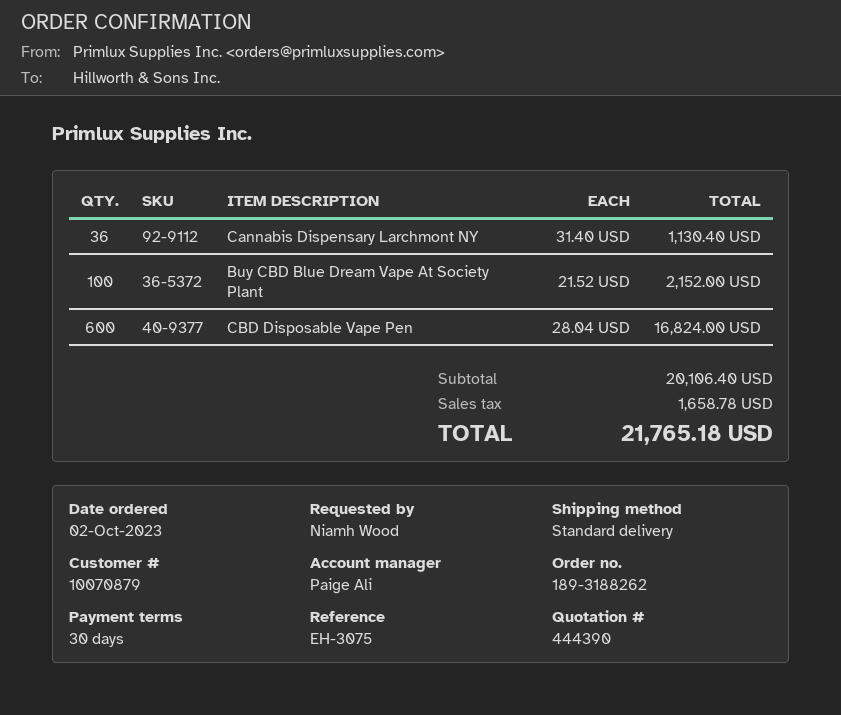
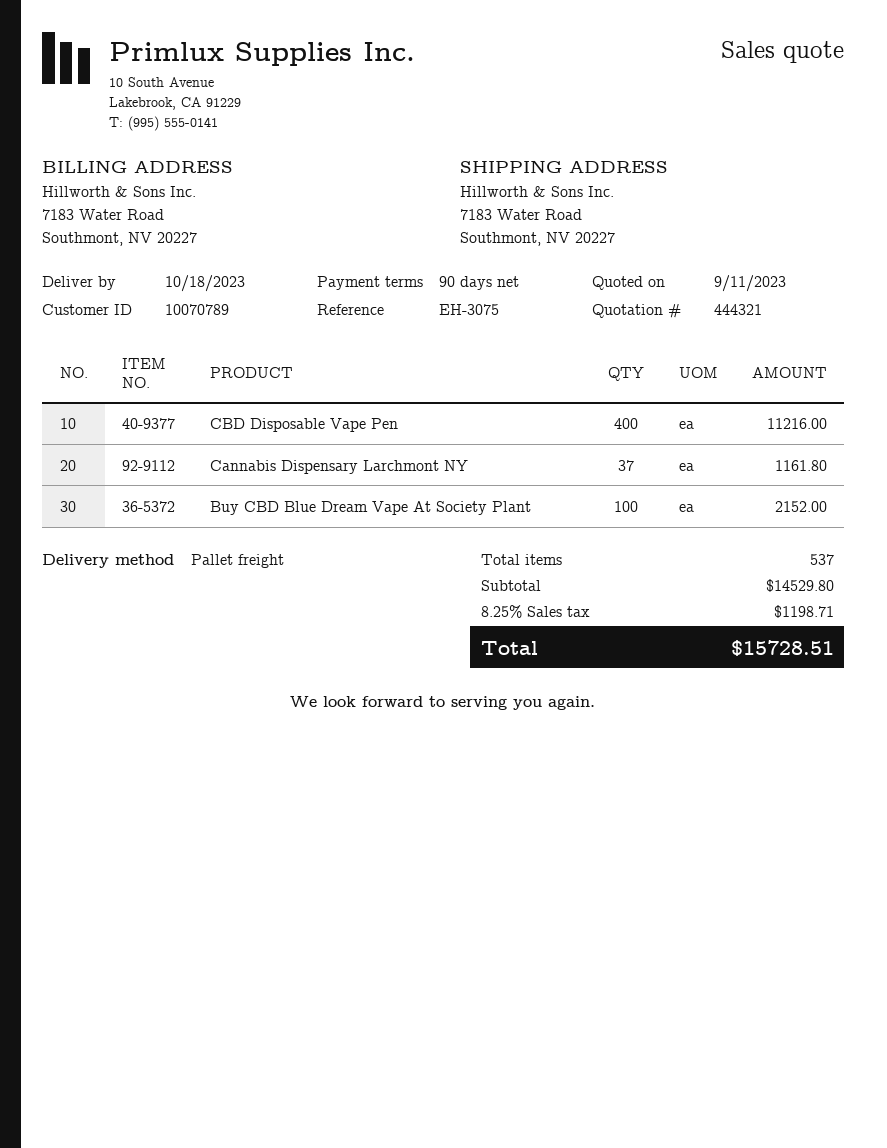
quote number: 444390 -> 444321
payment terms: 30 days -> 90 days
customer number: 10070879 -> 10070789
shipping method: standard -> pallet freight
Cannabis Dispensary Larchmont NY: 36 for 1130.40 -> 37 for 1161.80
CBD Disposable Vape Pen: 600 for 16824.00 -> 400 for 11216.00
subtotal: 20106.40 -> 14529.80
tax: 1658.78 -> 1198.71
total: 21765.18 -> 15728.51

